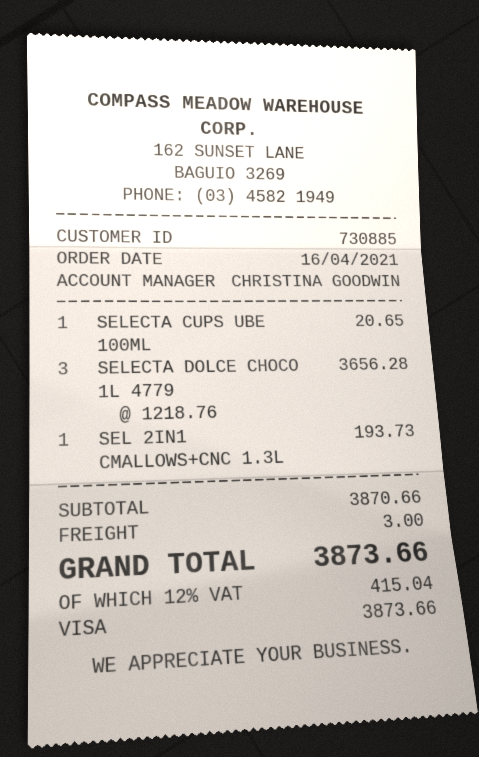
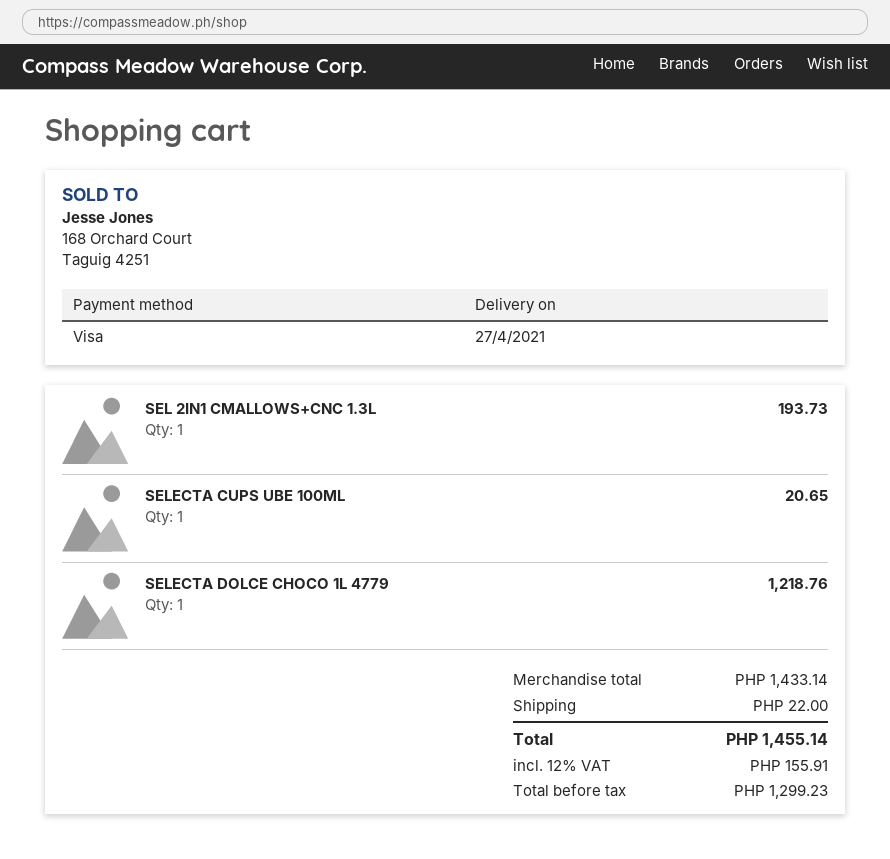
SELECTA DOLCE CHOCO 1L 4779: 3 for 3656.28 -> 1 for 1218.76
subtotal: 3870.66 -> 1433.14
shipping: 3.00 -> 22.00
tax: 12% = 415.04 -> 12% = 155.91
total: 3873.66 -> 1455.14

